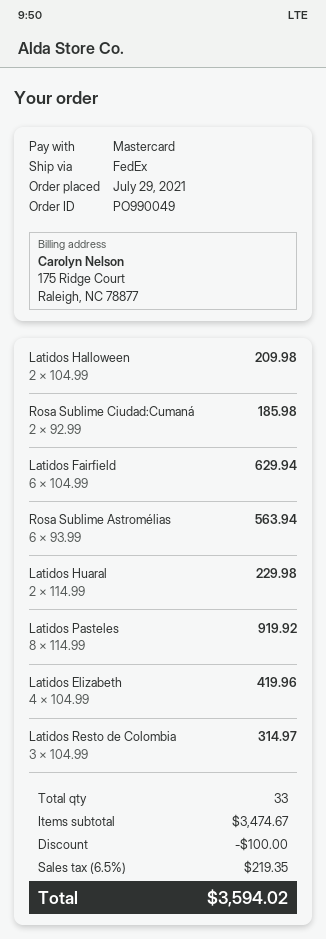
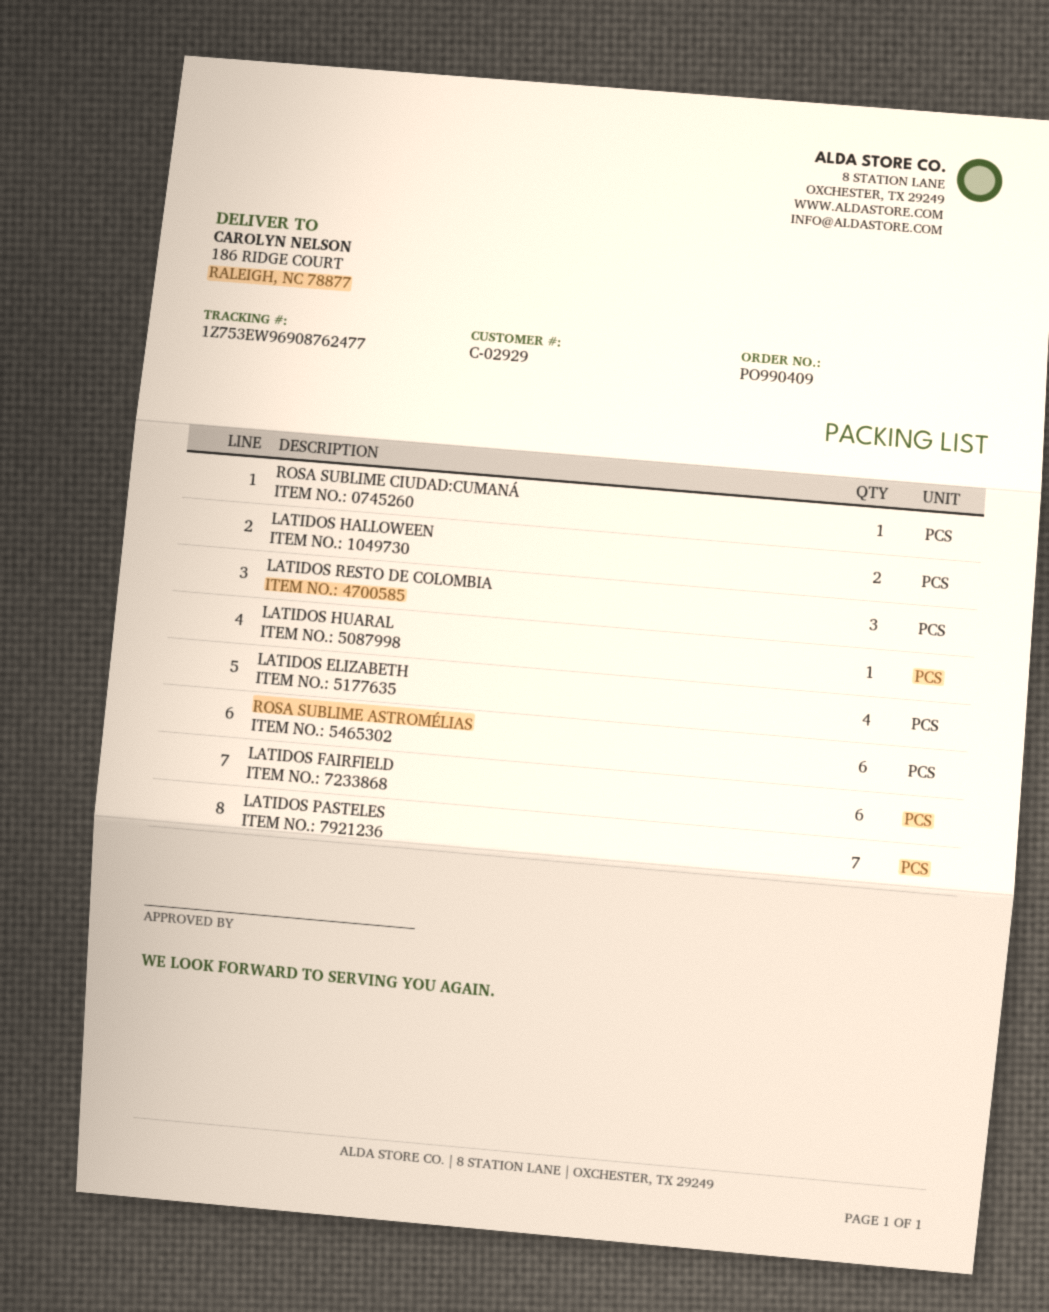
order number: PO990049 -> PO990409
Rosa Sublime Ciudad:Cumaná: 2 -> 1
Latidos Huaral: 2 -> 1
Latidos Pasteles: 8 -> 7

